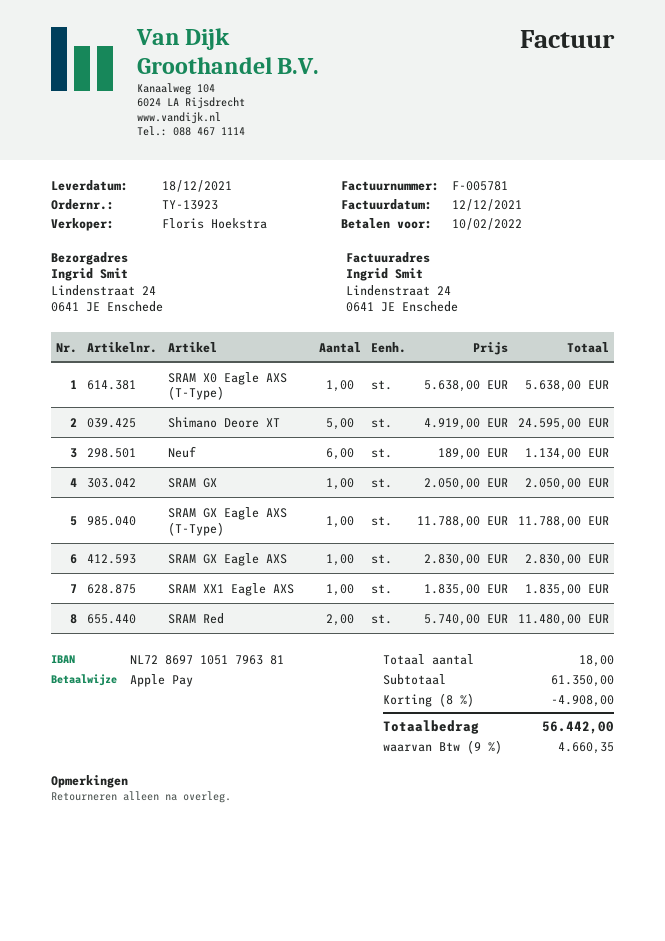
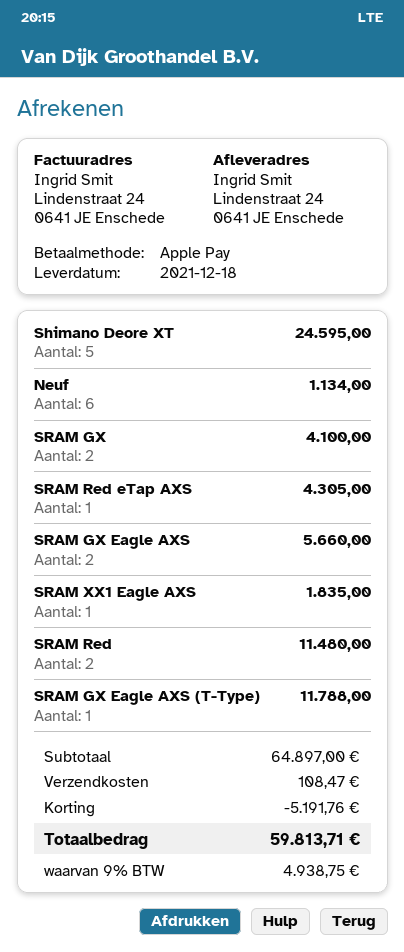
SRAM X0 Eagle AXS (T-Type): 1 for 5638.00 -> none
SRAM GX: 1 for 2050.00 -> 2 for 4100.00
SRAM GX Eagle AXS: 1 for 2830.00 -> 2 for 5660.00
SRAM Red eTap AXS: none -> 1 for 4305.00
subtotal: 61350.00 -> 64897.00
discount: 4908.00 -> 5191.76
shipping: none -> 108.47
tax: 9% = 4660.35 -> 9% = 4938.75
total: 56442.00 -> 59813.71

